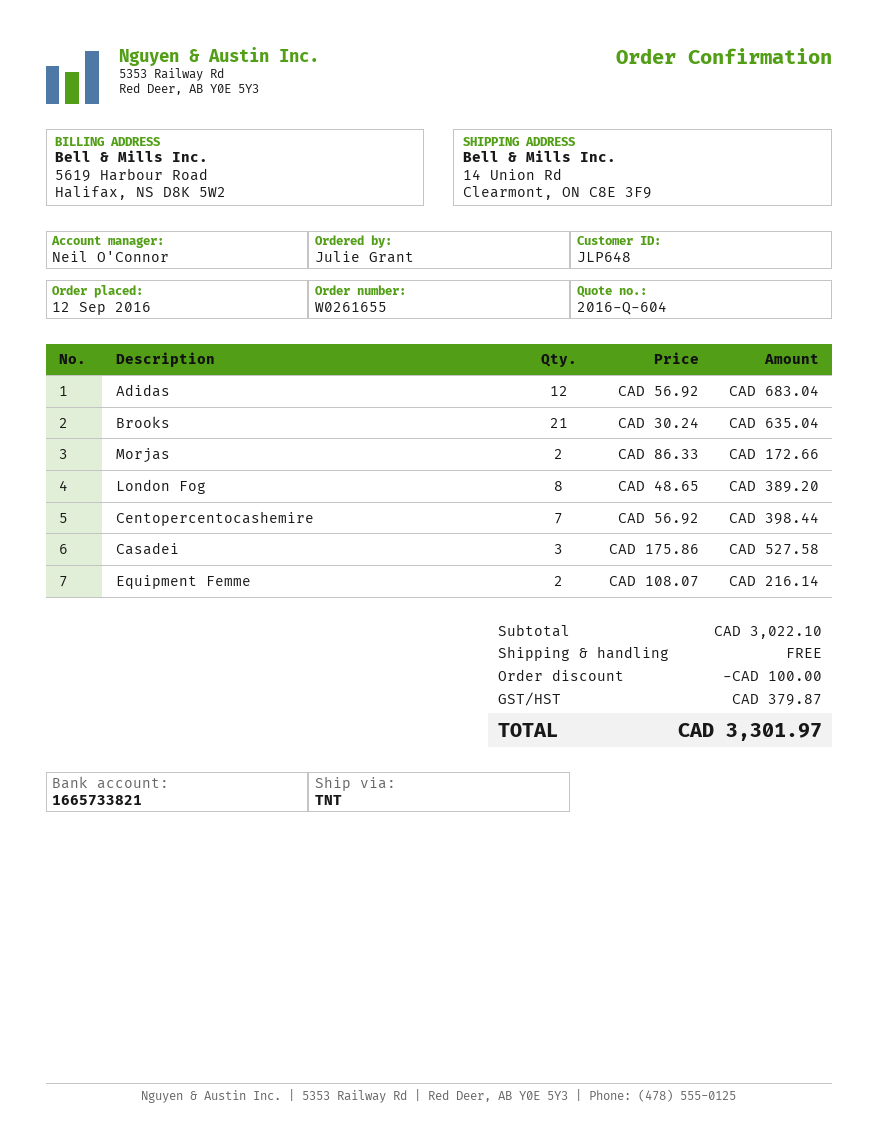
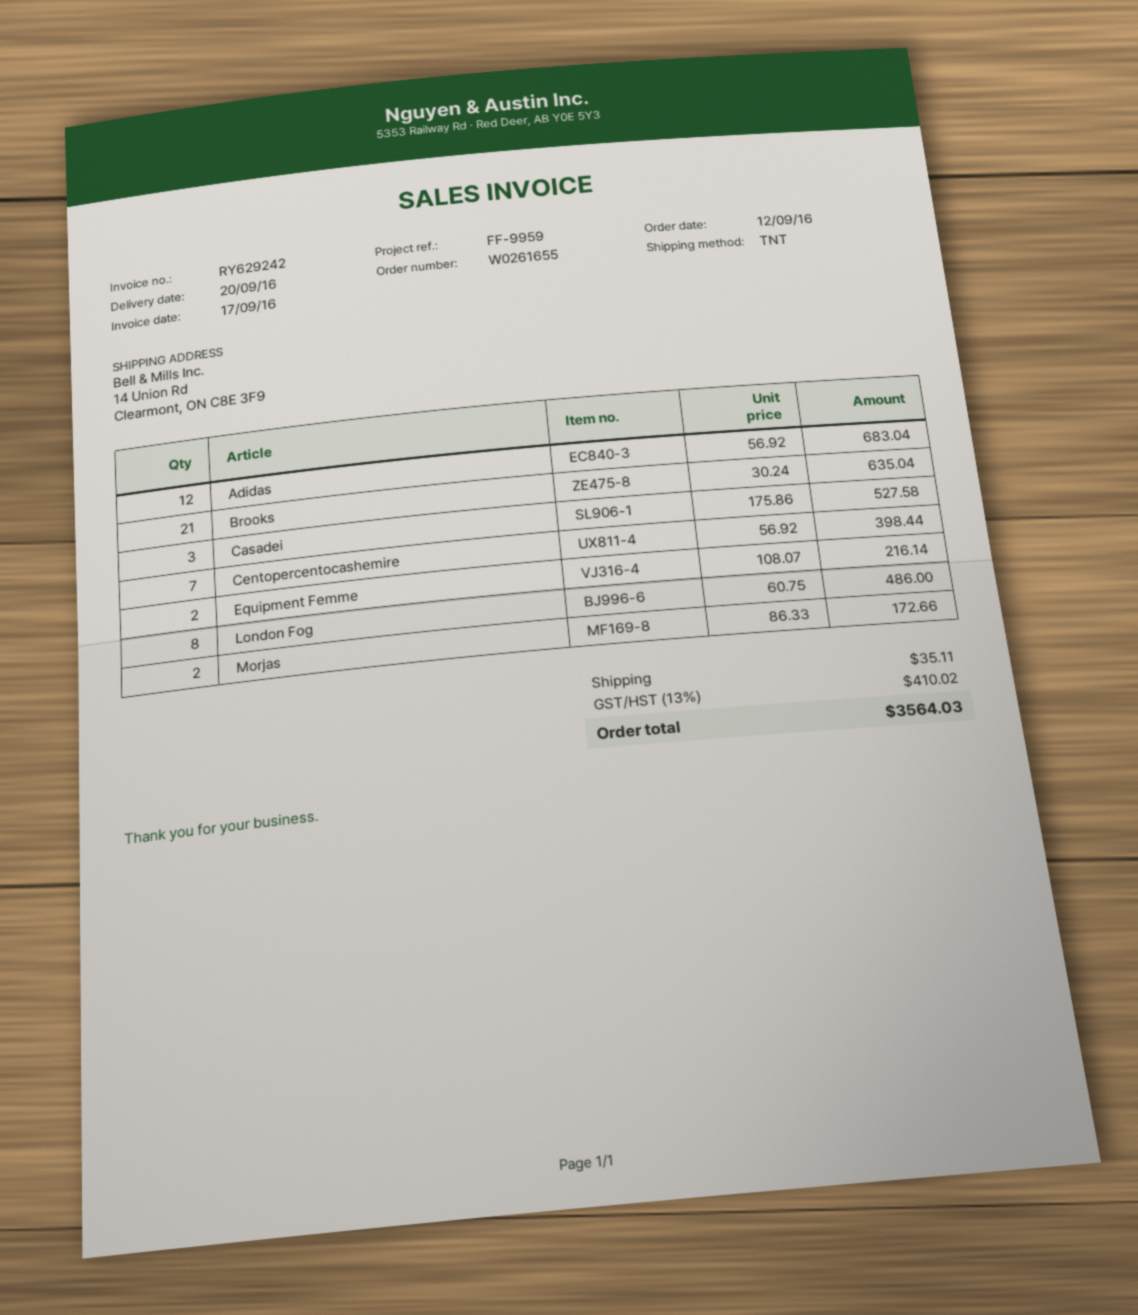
London Fog: 8 x 48.65 = 389.20 -> 8 x 60.75 = 486.00
discount: 100.00 -> none
shipping: 0.00 -> 35.11
tax: 379.87 -> 410.02
total: 3301.97 -> 3564.03

